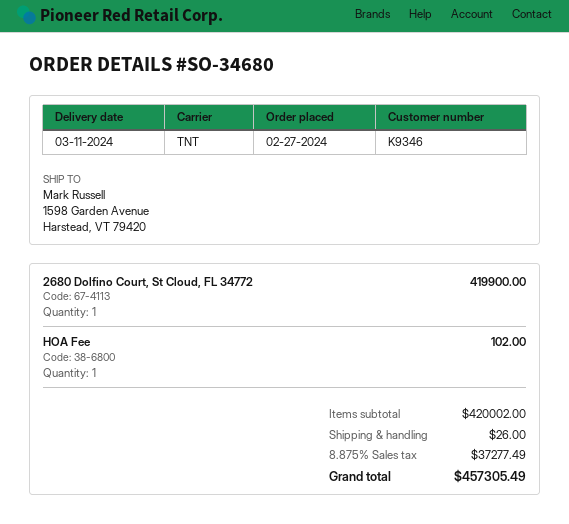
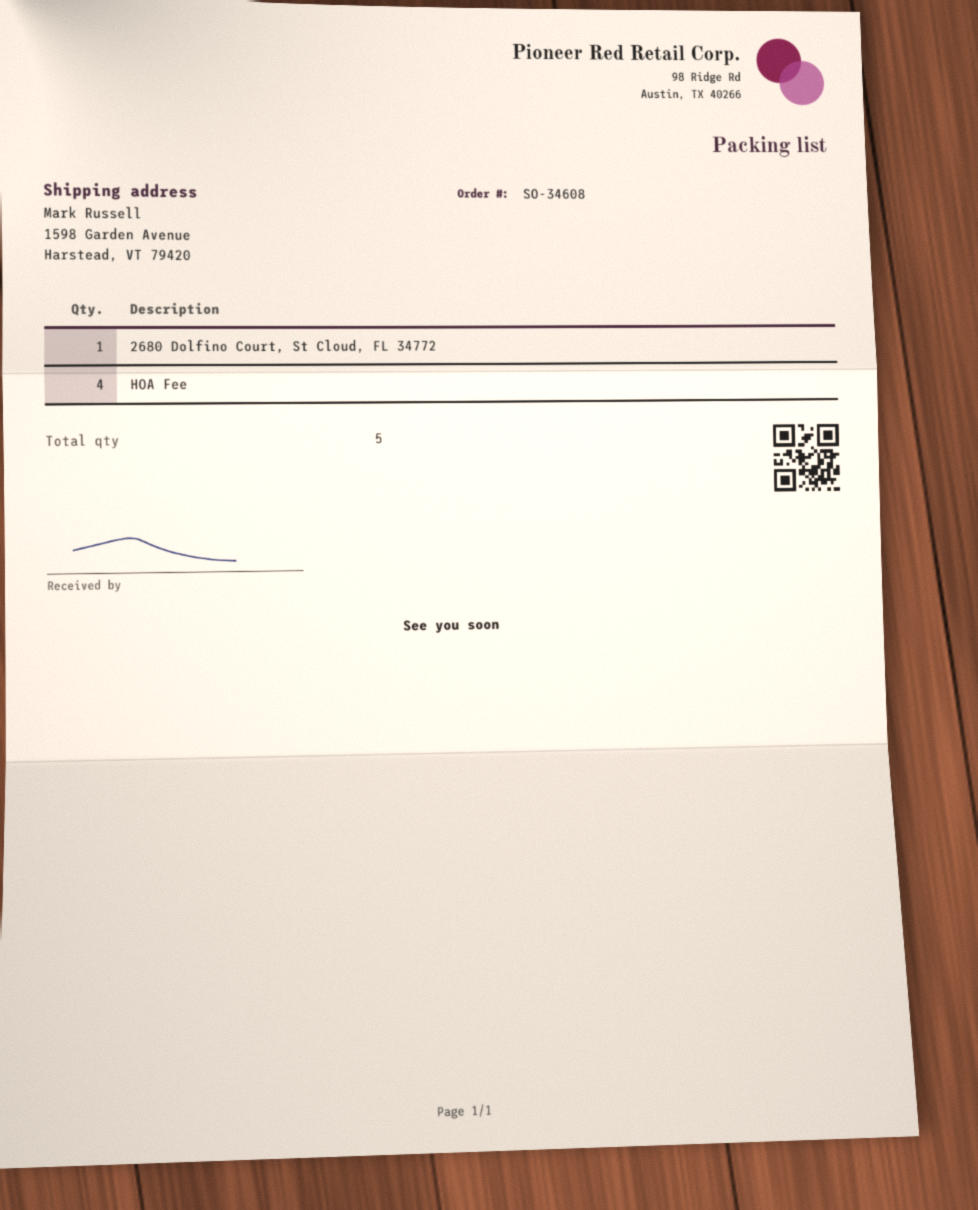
order number: SO-34680 -> SO-34608
HOA Fee: 1 -> 4

